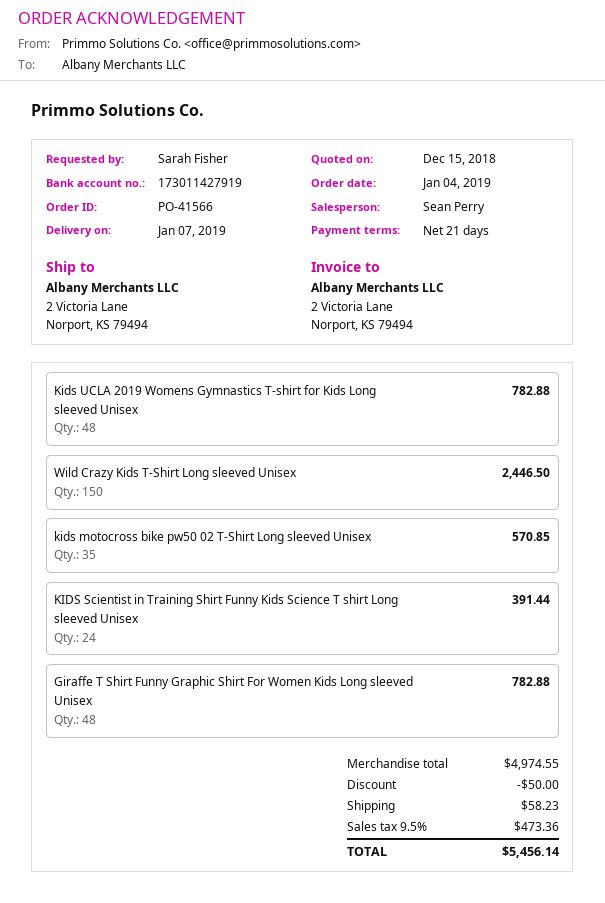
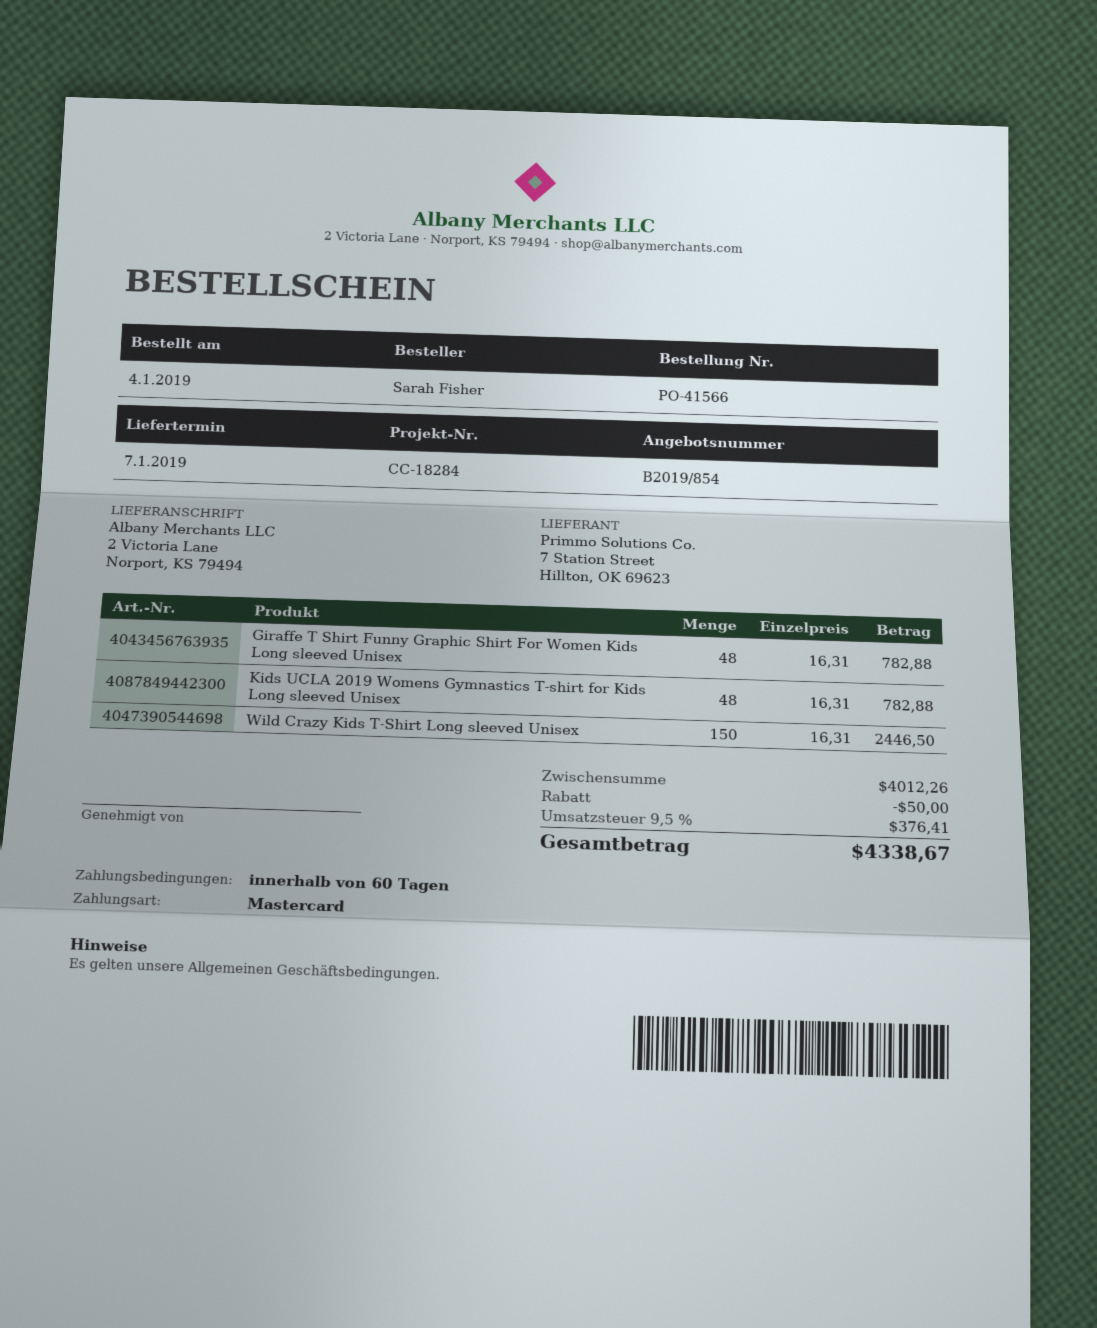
payment terms: 21 days -> 60 days
kids motocross bike pw50 02 T-Shirt Long sleeved Unisex: 35 for 570.85 -> none
KIDS Scientist in Training Shirt Funny Kids Science T shirt Long sleeved Unisex: 24 for 391.44 -> none
subtotal: 4974.55 -> 4012.26
shipping: 58.23 -> none
tax: 9.5% = 473.36 -> 9.5% = 376.41
total: 5456.14 -> 4338.67

